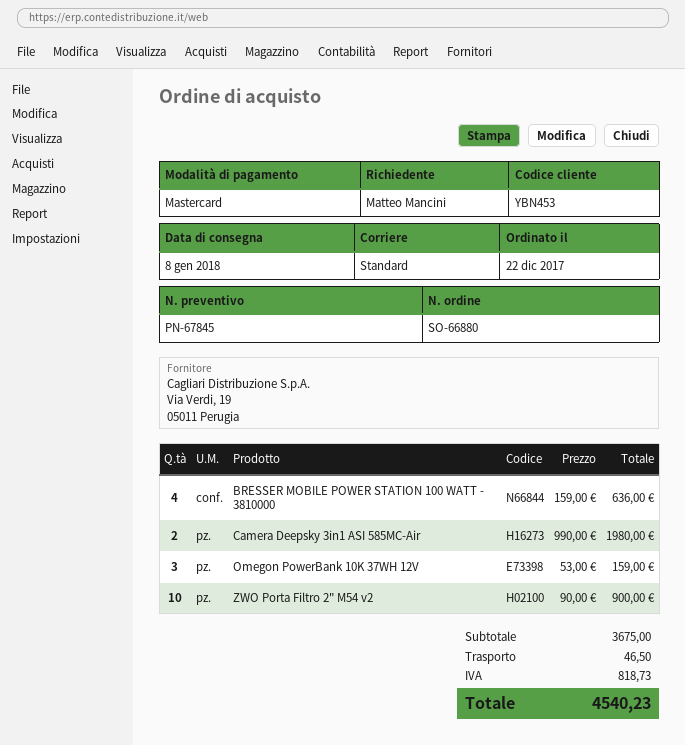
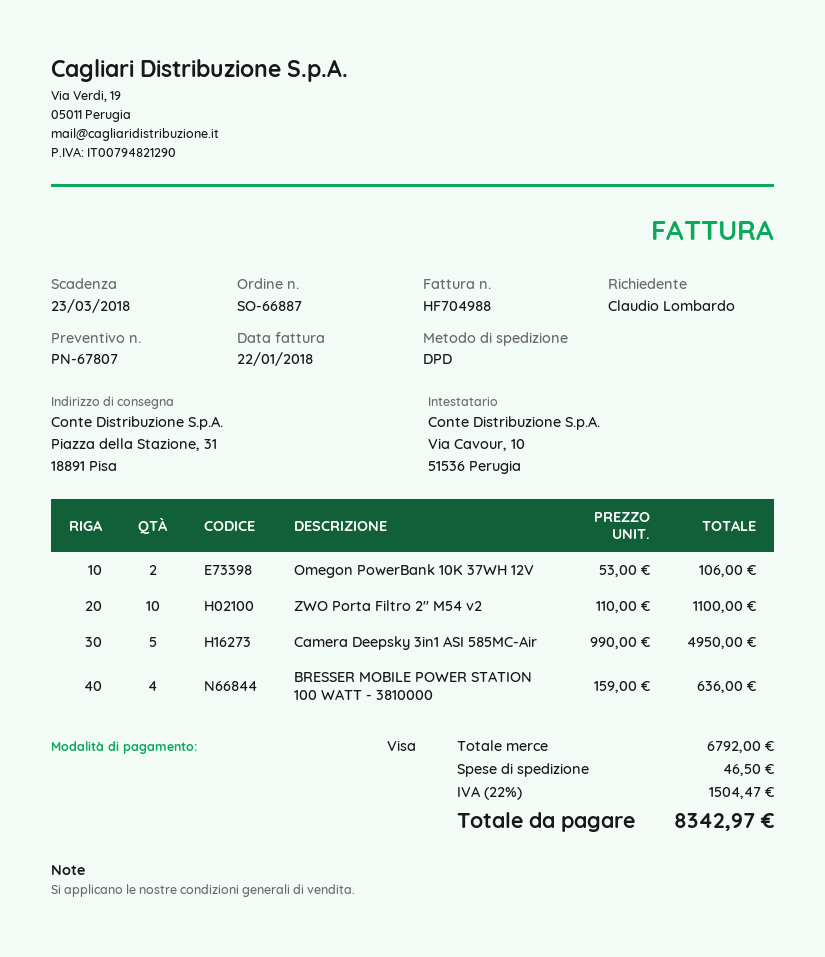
quote number: PN-67845 -> PN-67807
order number: SO-66880 -> SO-66887
ordered by: Matteo Mancini -> Claudio Lombardo
payment method: Mastercard -> Visa
shipping method: standard -> DPD
Camera Deepsky 3in1 ASI 585MC-Air: 2 x 990.00 = 1980.00 -> 5 x 990.00 = 4950.00
Omegon PowerBank 10K 37WH 12V: 3 x 53.00 = 159.00 -> 2 x 53.00 = 106.00
ZWO Porta Filtro 2" M54 v2: 10 x 90.00 = 900.00 -> 10 x 110.00 = 1100.00
subtotal: 3675.00 -> 6792.00
tax: 818.73 -> 1504.47
total: 4540.23 -> 8342.97

